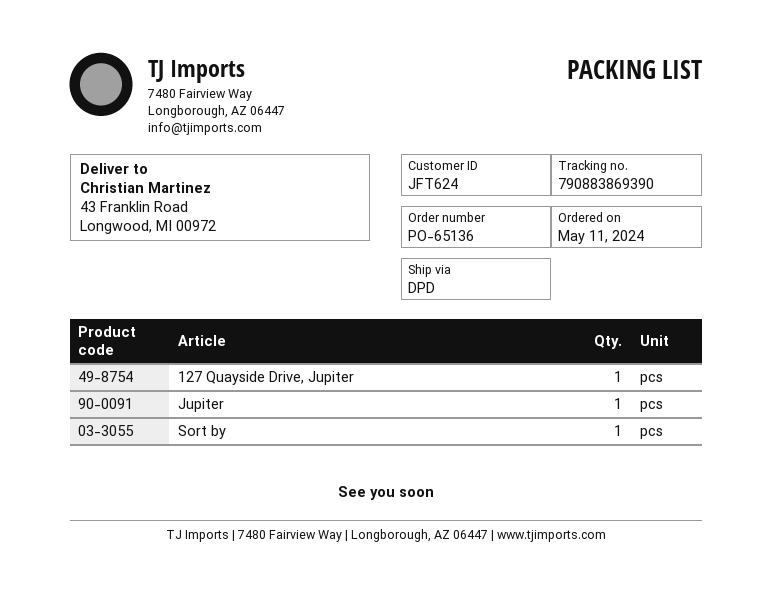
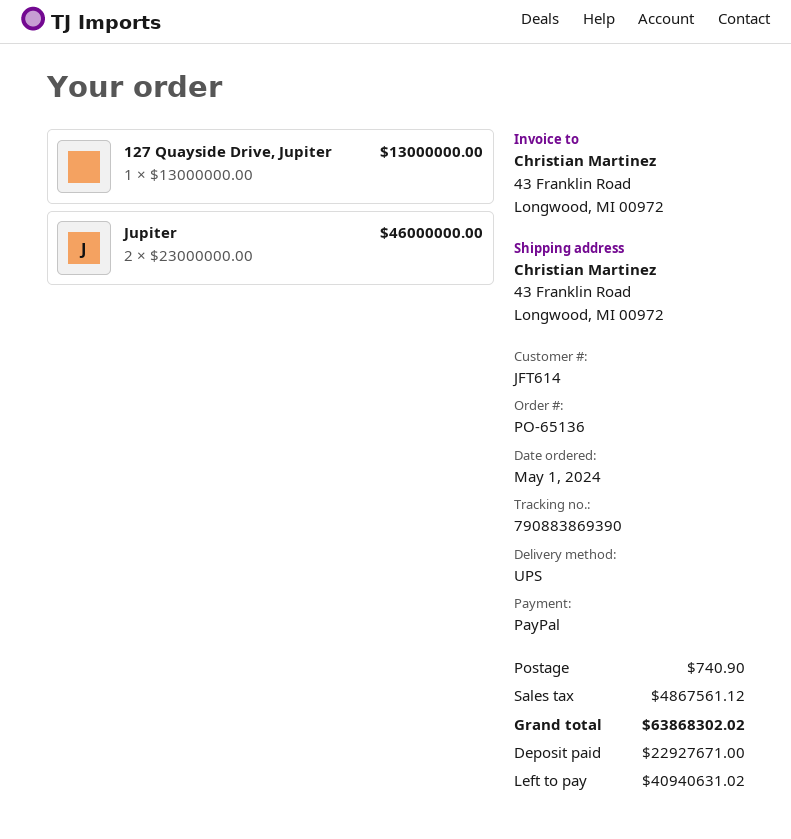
order date: 2024-05-11 -> 2024-05-01
customer number: JFT624 -> JFT614
shipping method: DPD -> UPS
Jupiter: 1 -> 2
Sort by: 1 -> none

